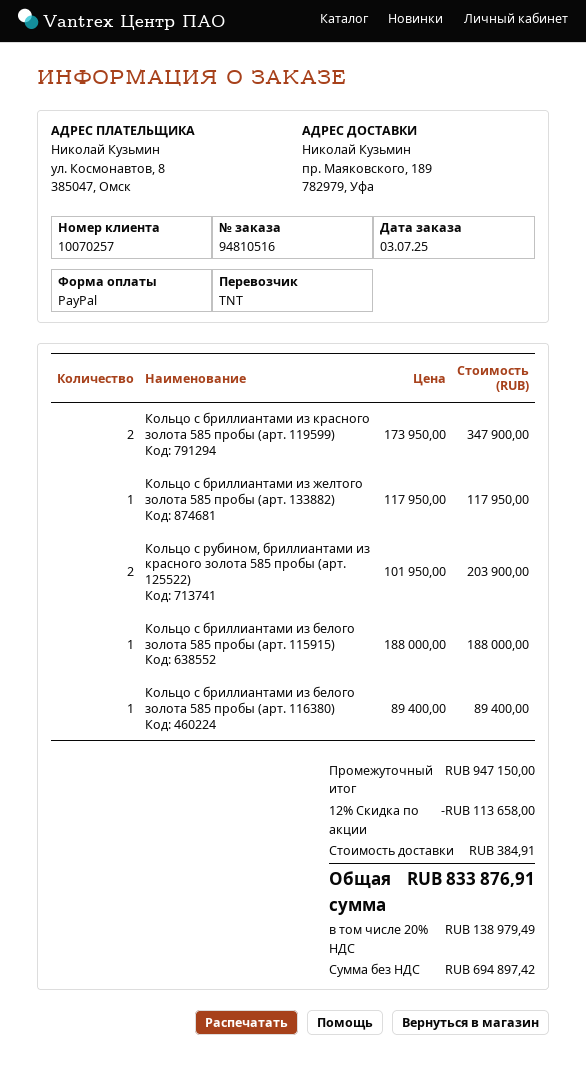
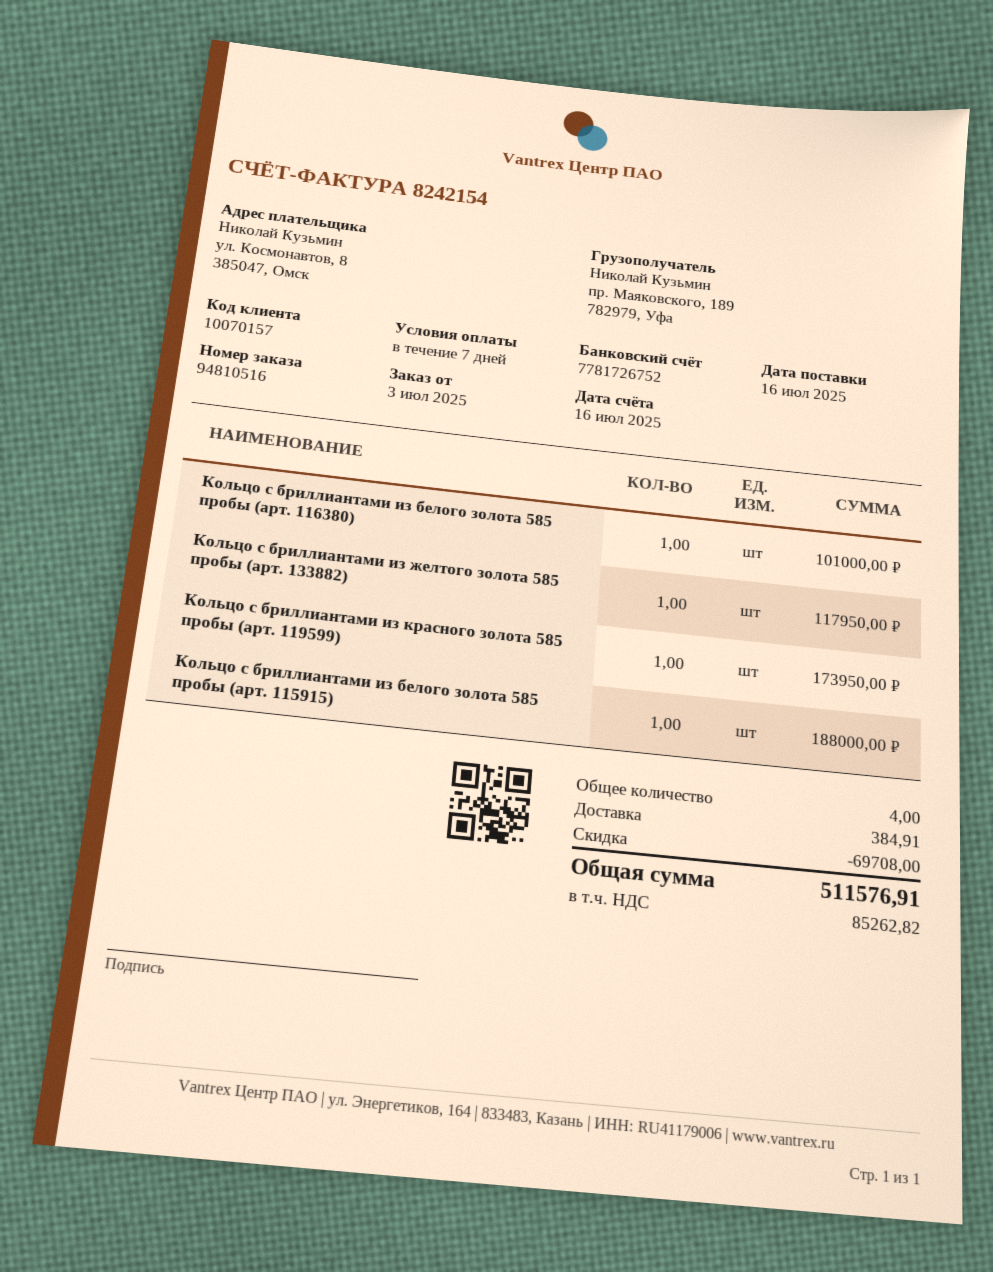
customer number: 10070257 -> 10070157
Кольцо с бриллиантами из красного золота 585 пробы (арт. 119599): 2 for 347900.00 -> 1 for 173950.00
Кольцо с рубином, бриллиантами из красного золота 585 пробы (арт. 125522): 2 for 203900.00 -> none
Кольцо с бриллиантами из белого золота 585 пробы (арт. 116380): 1 for 89400.00 -> 1 for 101000.00
discount: 113658.00 -> 69708.00
tax: 138979.49 -> 85262.82
total: 833876.91 -> 511576.91

